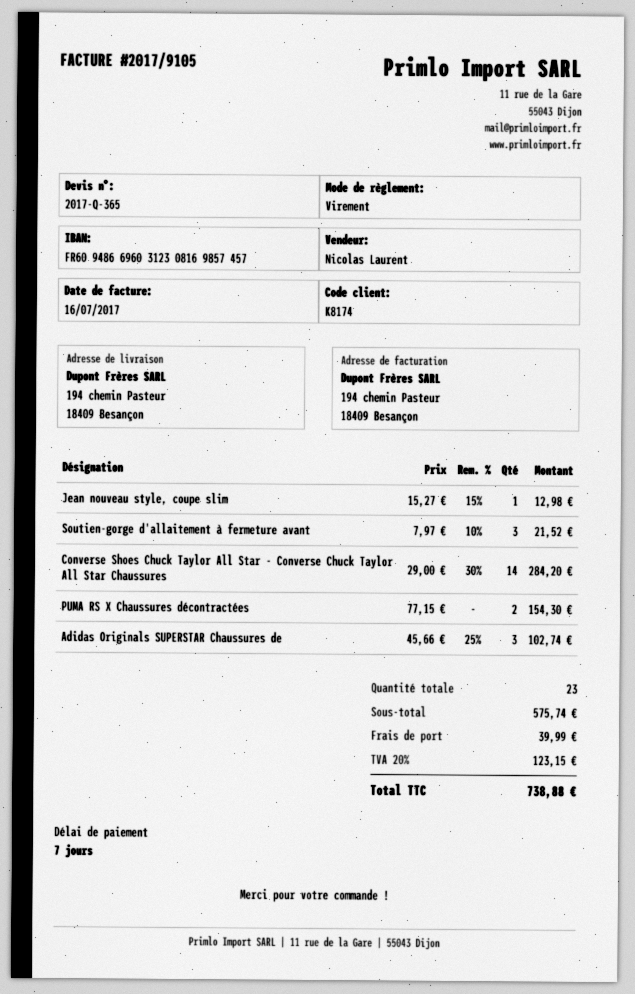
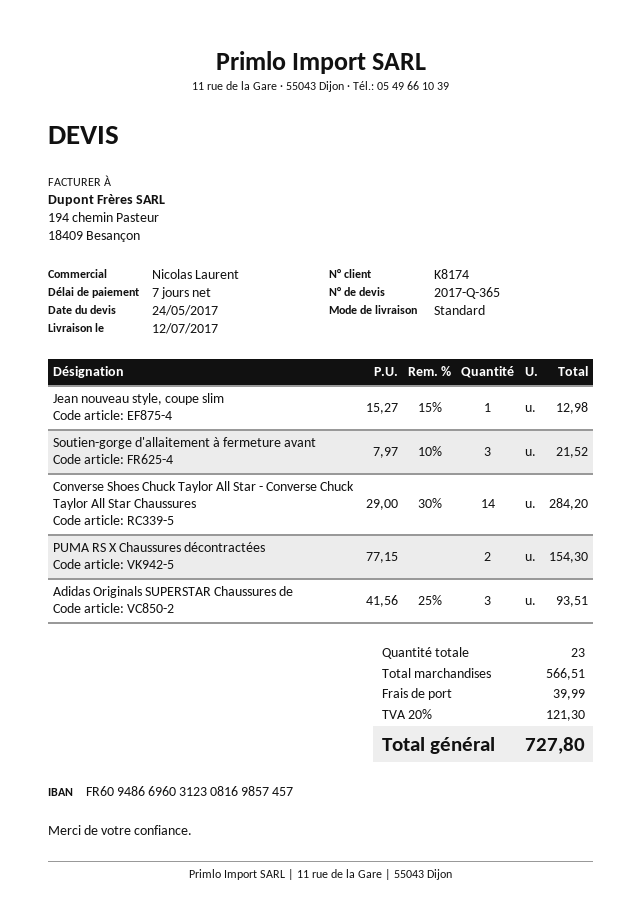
Adidas Originals SUPERSTAR Chaussures de: 3 x 45.66 - 25% = 102.74 -> 3 x 41.56 - 25% = 93.51
subtotal: 575.74 -> 566.51
tax: 20% = 123.15 -> 20% = 121.30
total: 738.88 -> 727.80

